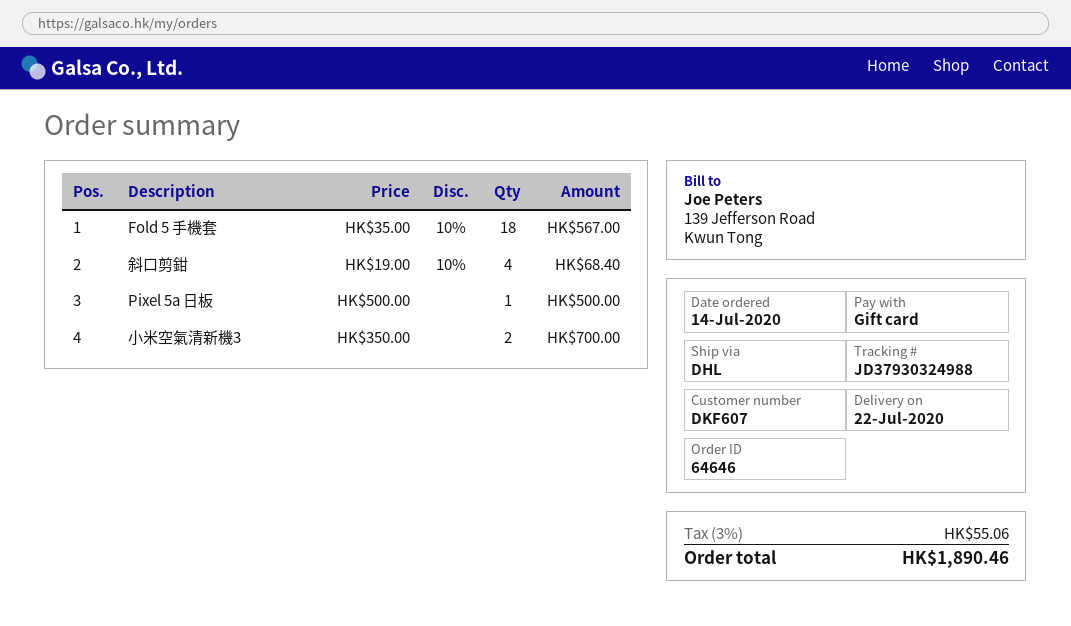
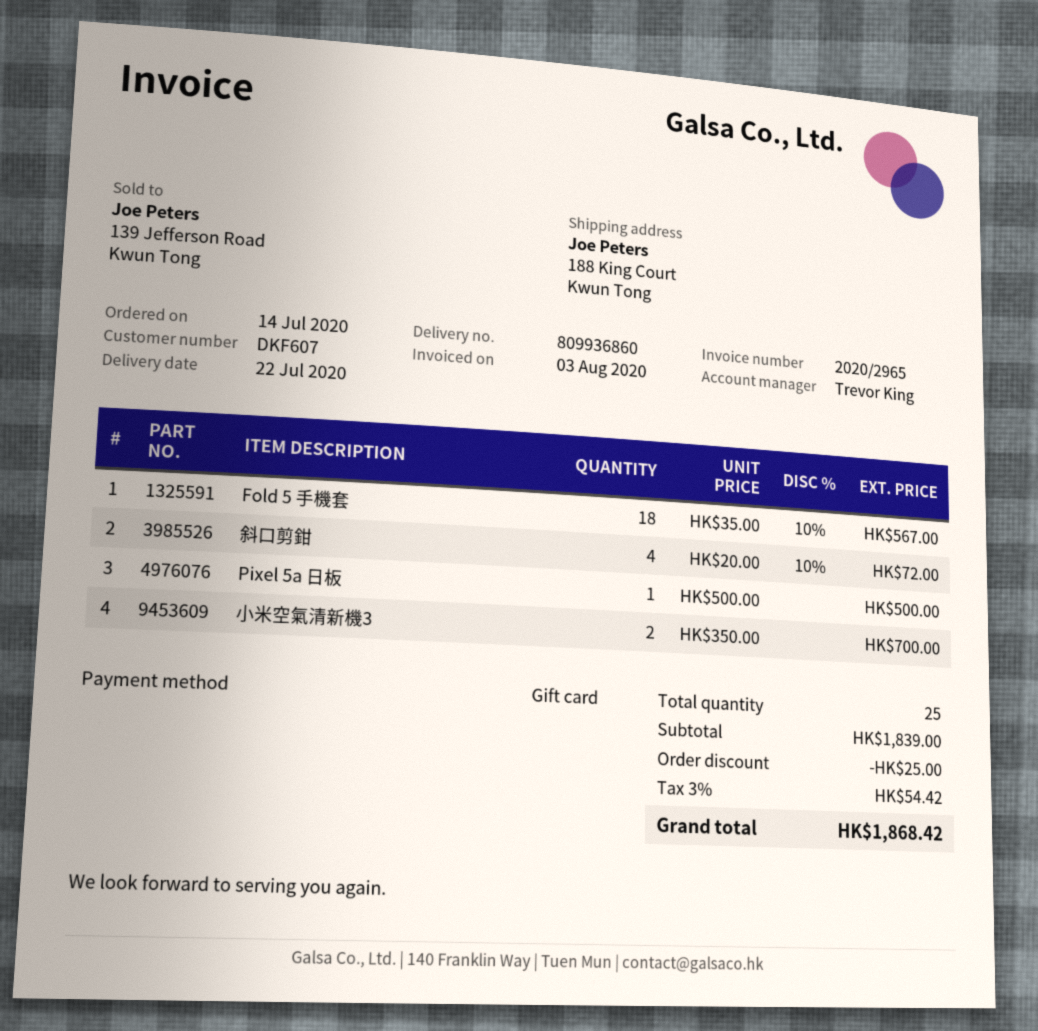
斜口剪鉗: 4 x 19.00 - 10% = 68.40 -> 4 x 20.00 - 10% = 72.00
discount: none -> 25.00
tax: 3% = 55.06 -> 3% = 54.42
total: 1890.46 -> 1868.42

